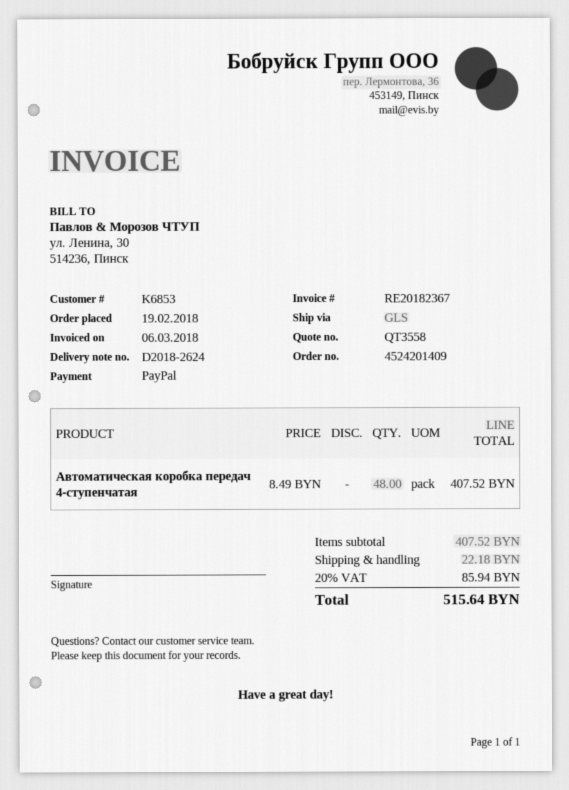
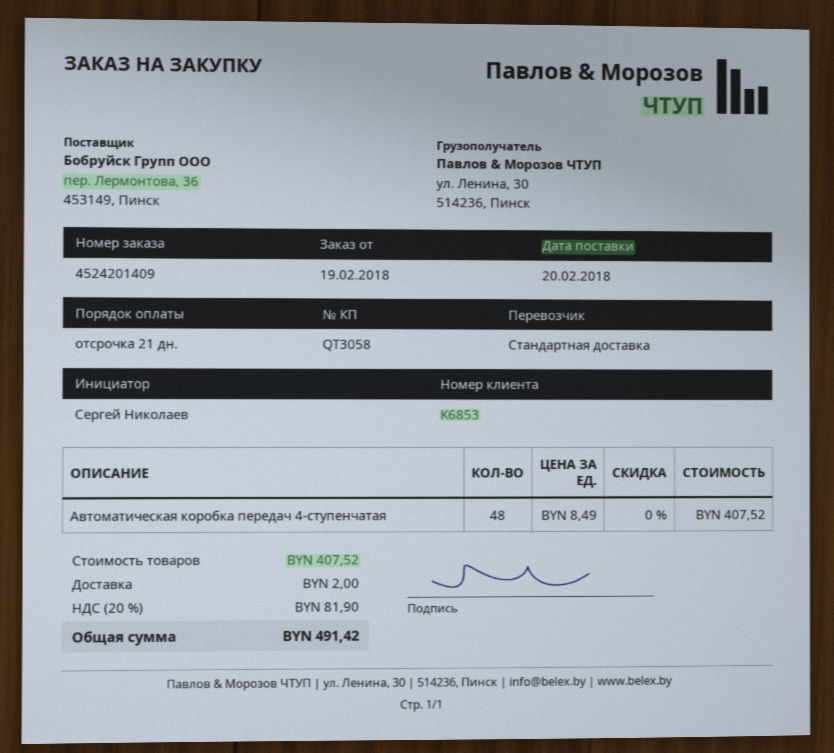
quote number: QT3558 -> QT3058
shipping method: GLS -> standard
shipping: 22.18 -> 2.00
tax: 20% = 85.94 -> 20% = 81.90
total: 515.64 -> 491.42

